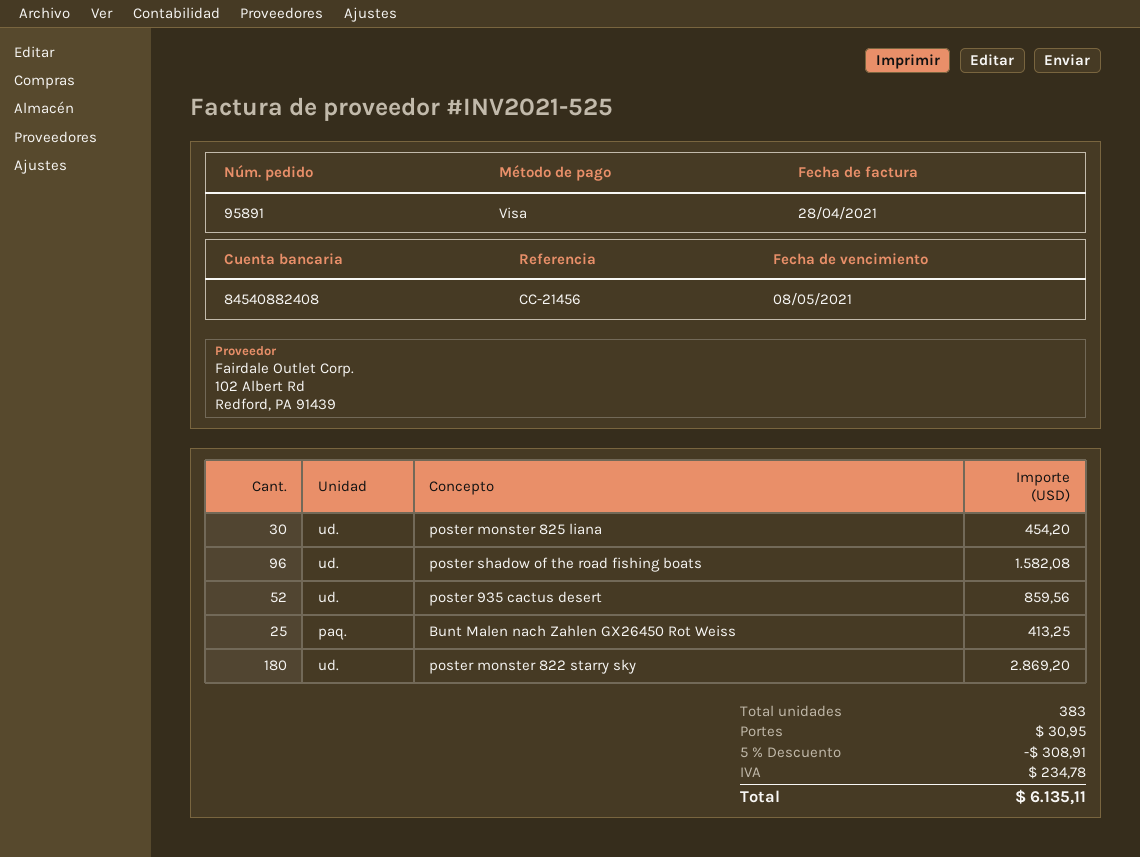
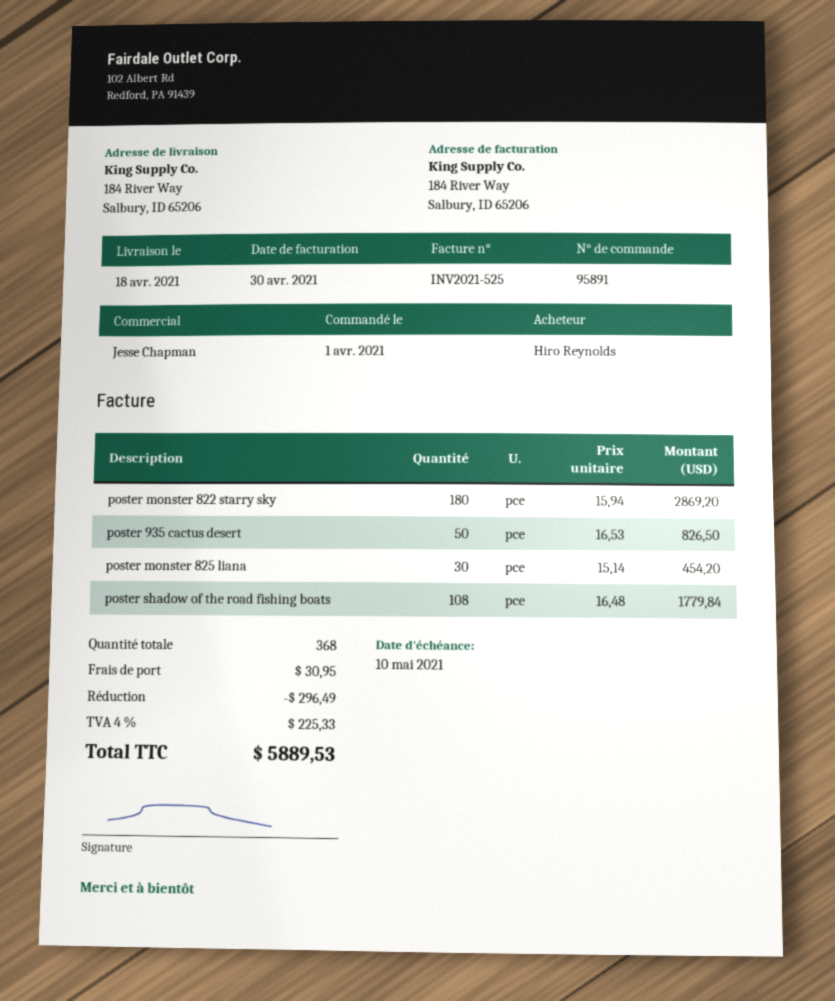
invoice date: 2021-04-28 -> 2021-04-30
due date: 2021-05-08 -> 2021-05-10
poster shadow of the road fishing boats: 96 for 1582.08 -> 108 for 1779.84
poster 935 cactus desert: 52 for 859.56 -> 50 for 826.50
Bunt Malen nach Zahlen GX26450 Rot Weiss: 25 for 413.25 -> none
total quantity: 383 -> 368
discount: 308.91 -> 296.49
tax: 234.78 -> 225.33
total: 6135.11 -> 5889.53

